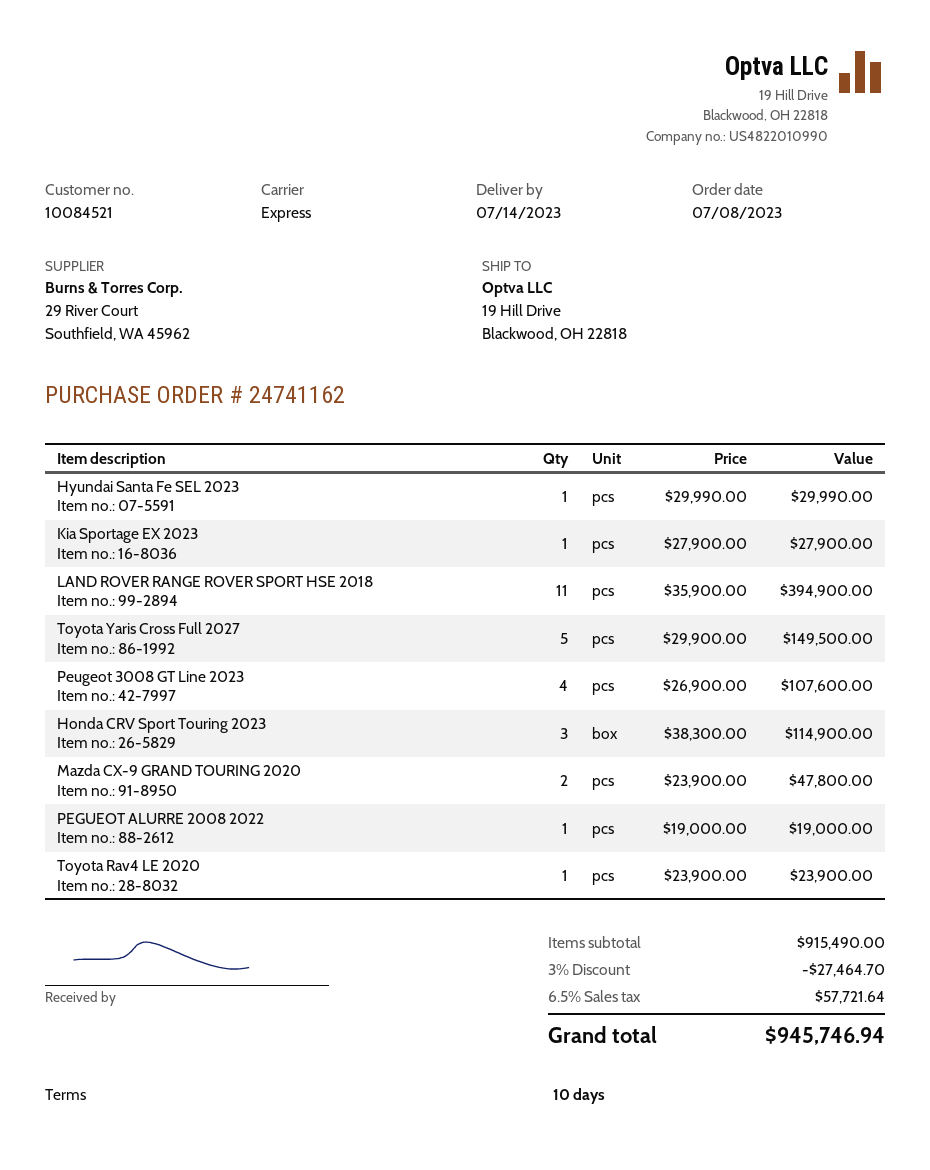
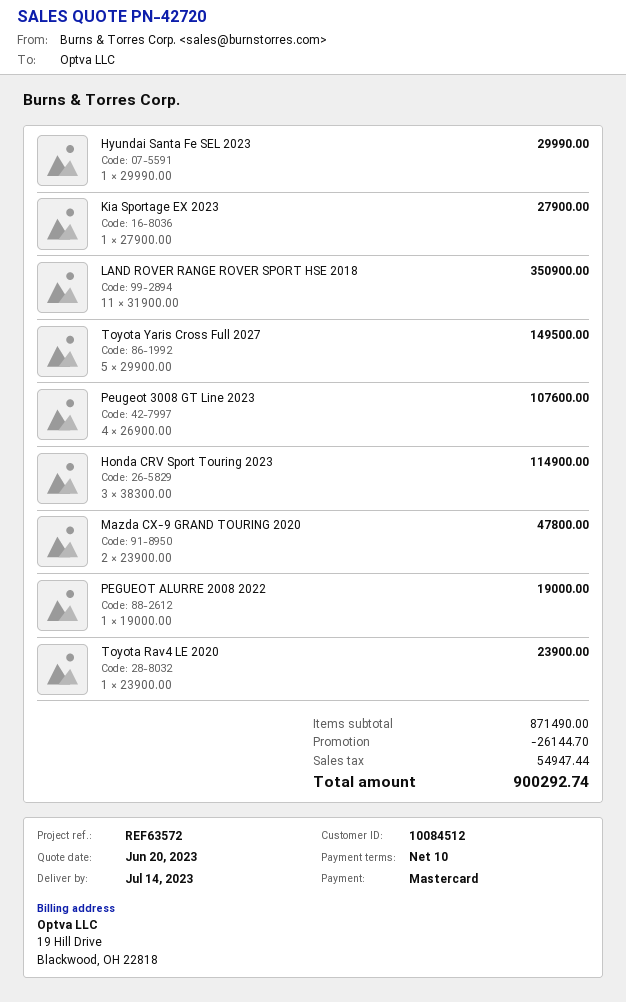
customer number: 10084521 -> 10084512
LAND ROVER RANGE ROVER SPORT HSE 2018: 11 x 35900.00 = 394900.00 -> 11 x 31900.00 = 350900.00
subtotal: 915490.00 -> 871490.00
discount: 27464.70 -> 26144.70
tax: 57721.64 -> 54947.44
total: 945746.94 -> 900292.74

